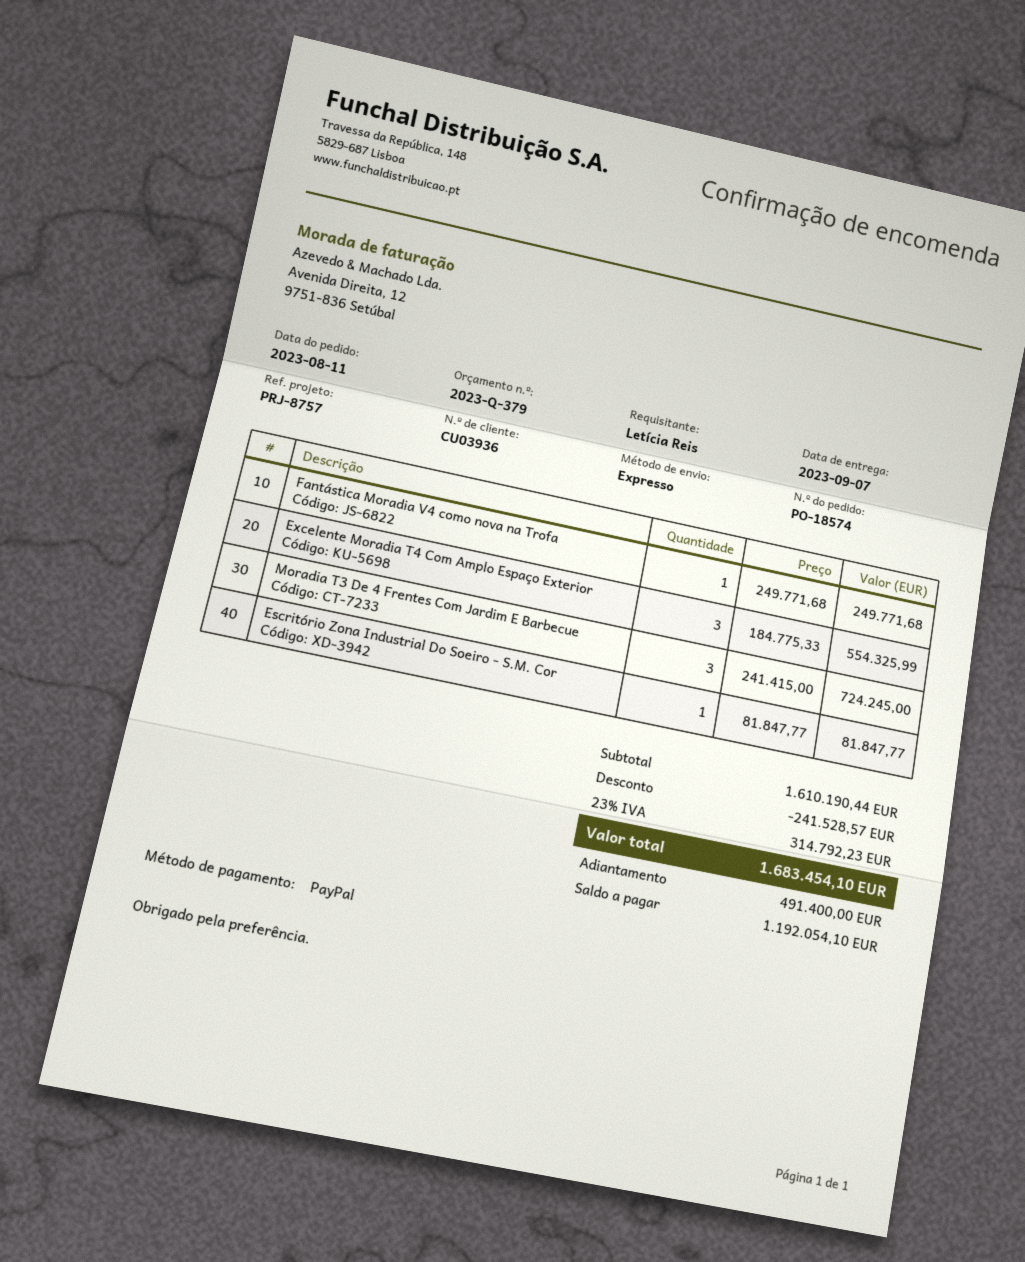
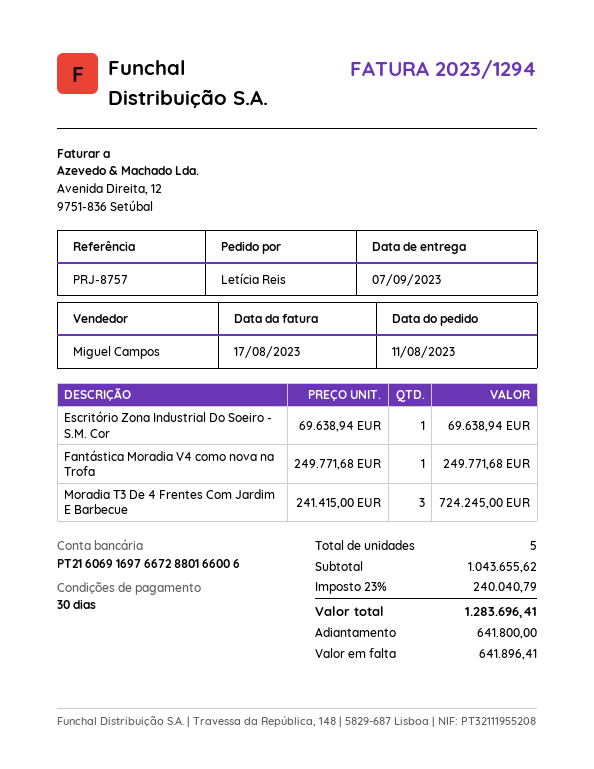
Excelente Moradia T4 Com Amplo Espaço Exterior: 3 x 184775.33 = 554325.99 -> none
Escritório Zona Industrial Do Soeiro - S.M. Cor: 1 x 81847.77 = 81847.77 -> 1 x 69638.94 = 69638.94
subtotal: 1610190.44 -> 1043655.62
discount: 241528.57 -> none
tax: 23% = 314792.23 -> 23% = 240040.79
total: 1683454.10 -> 1283696.41
deposit: 491400.00 -> 641800.00
balance: 1192054.10 -> 641896.41

